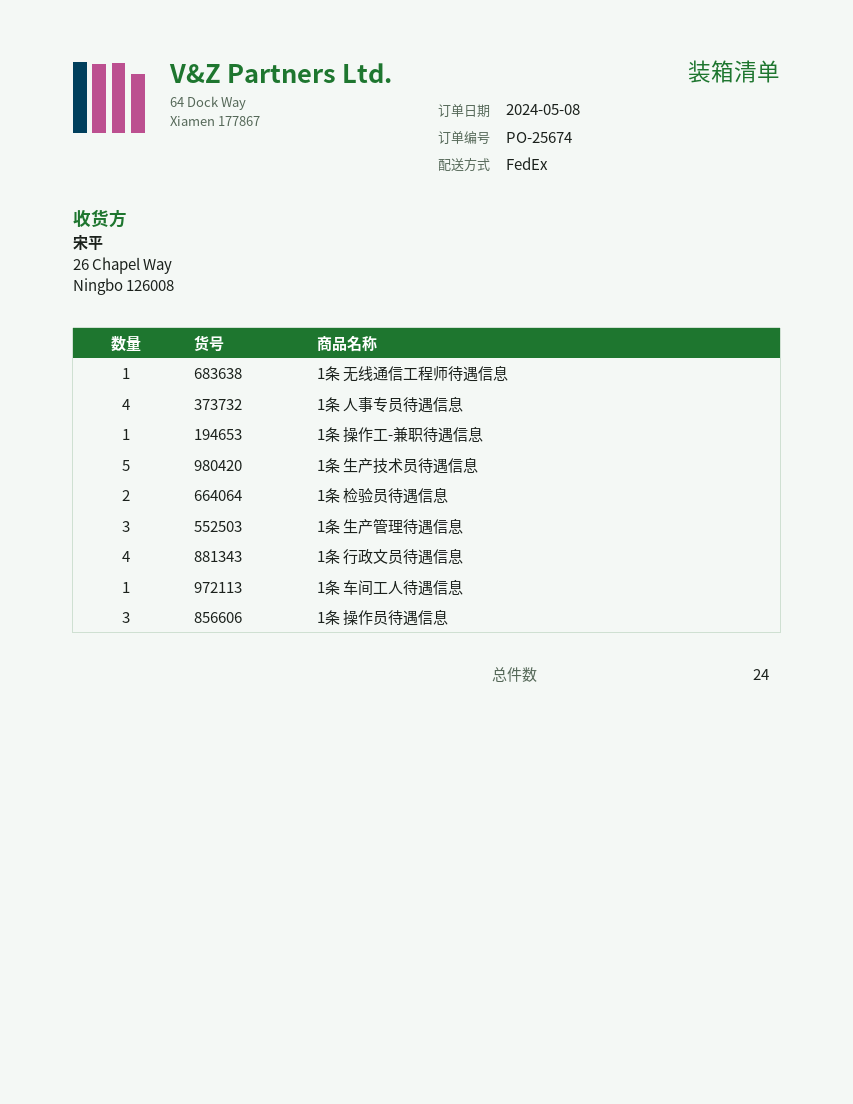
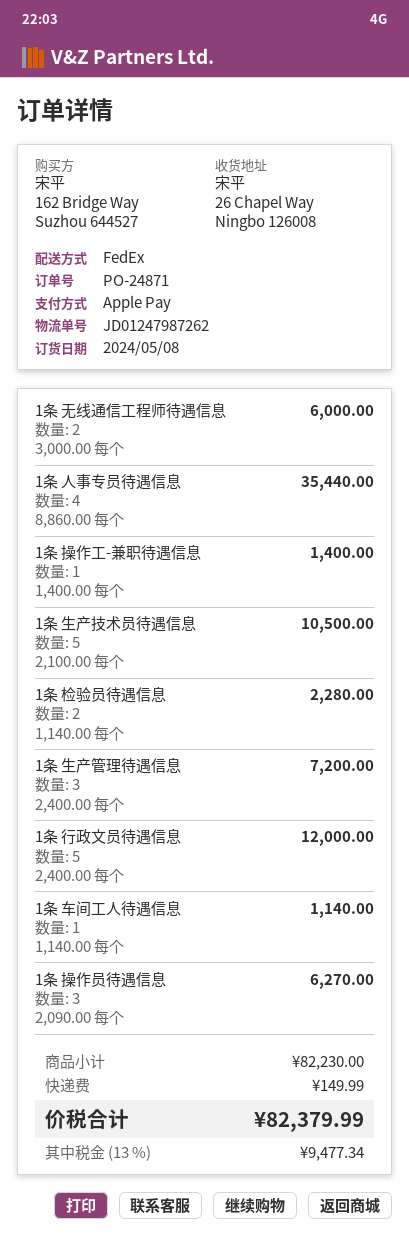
order number: PO-25674 -> PO-24871
1条 无线通信工程师待遇信息: 1 -> 2
1条 行政文员待遇信息: 4 -> 5

